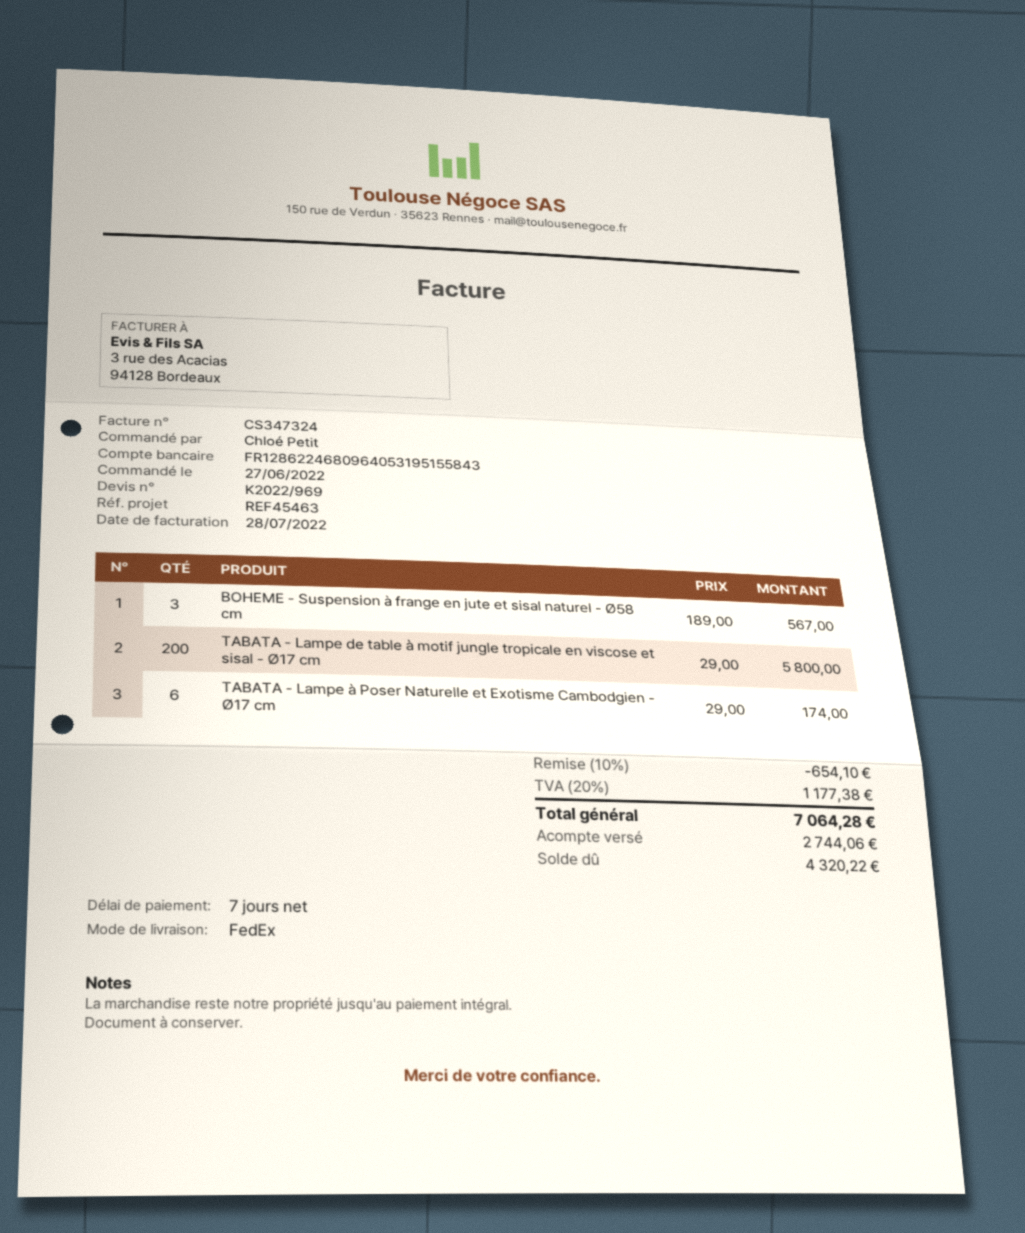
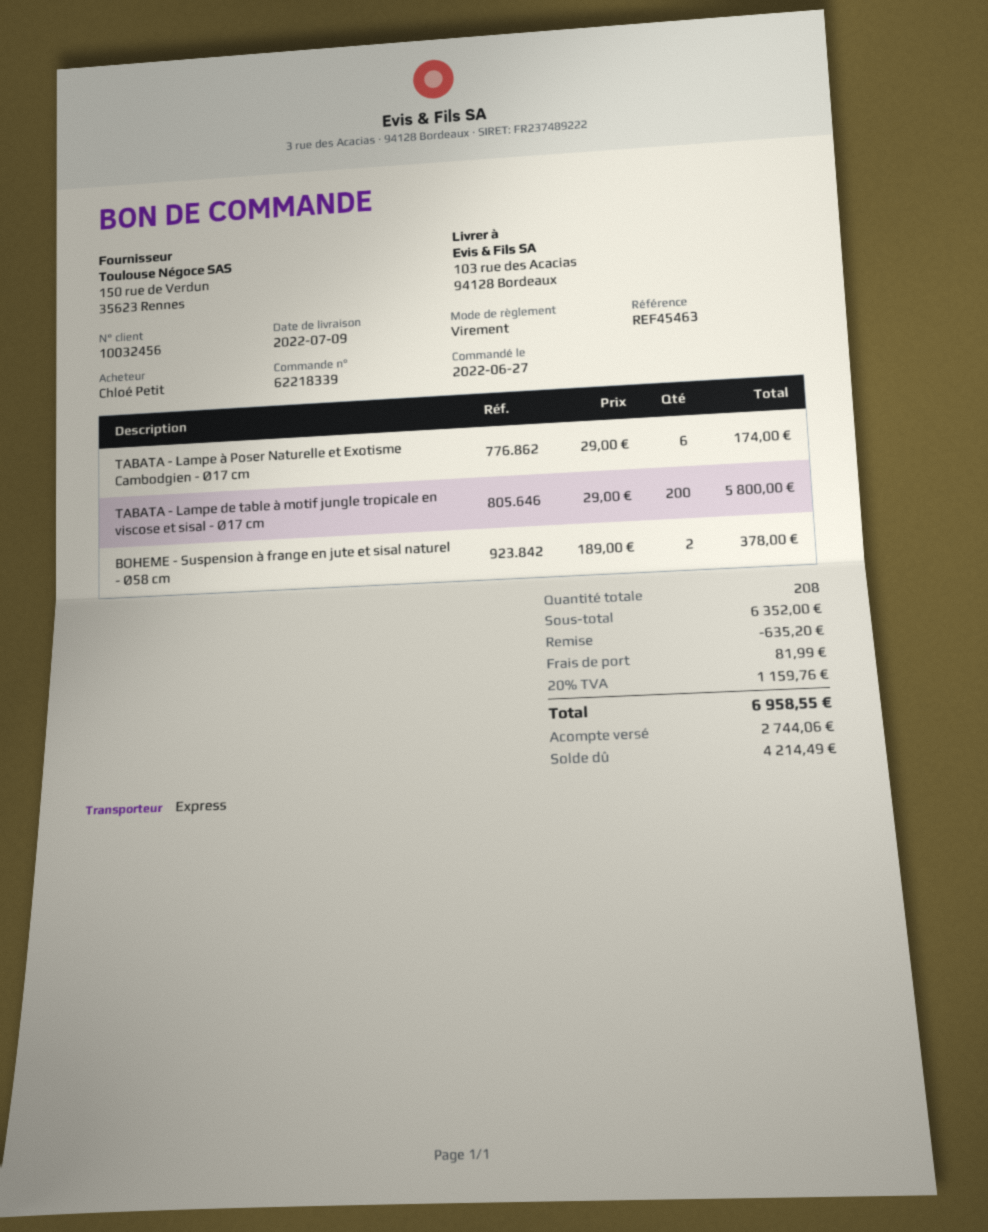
shipping method: FedEx -> express
BOHEME - Suspension à frange en jute et sisal naturel - Ø58 cm: 3 x 189.00 = 567.00 -> 2 x 189.00 = 378.00
discount: 654.10 -> 635.20
shipping: none -> 81.99
tax: 20% = 1177.38 -> 20% = 1159.76
total: 7064.28 -> 6958.55
balance: 4320.22 -> 4214.49

